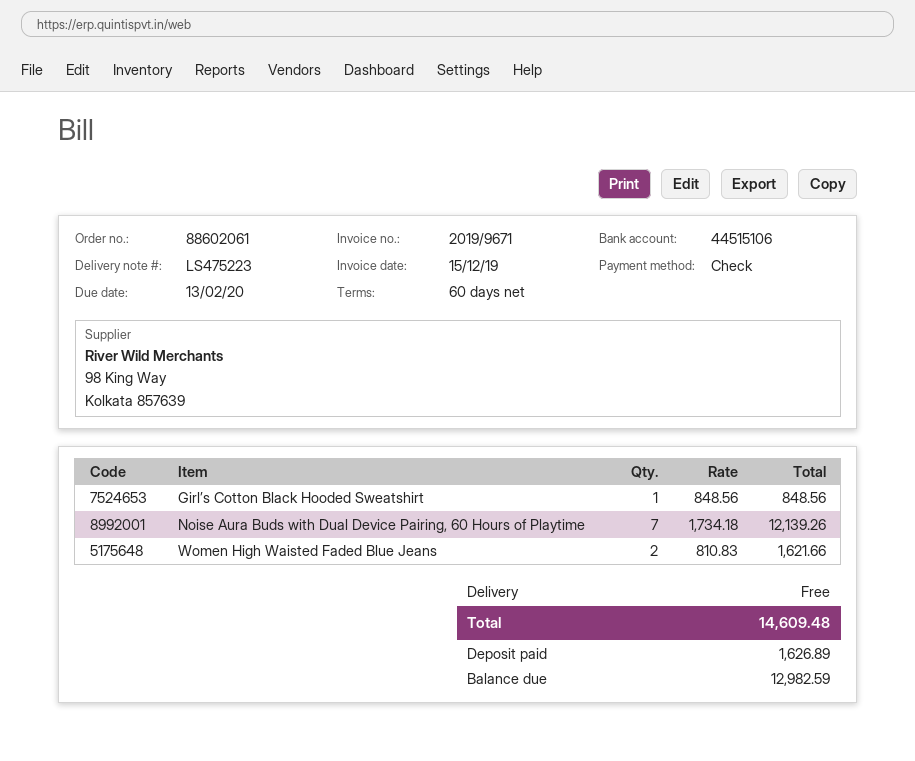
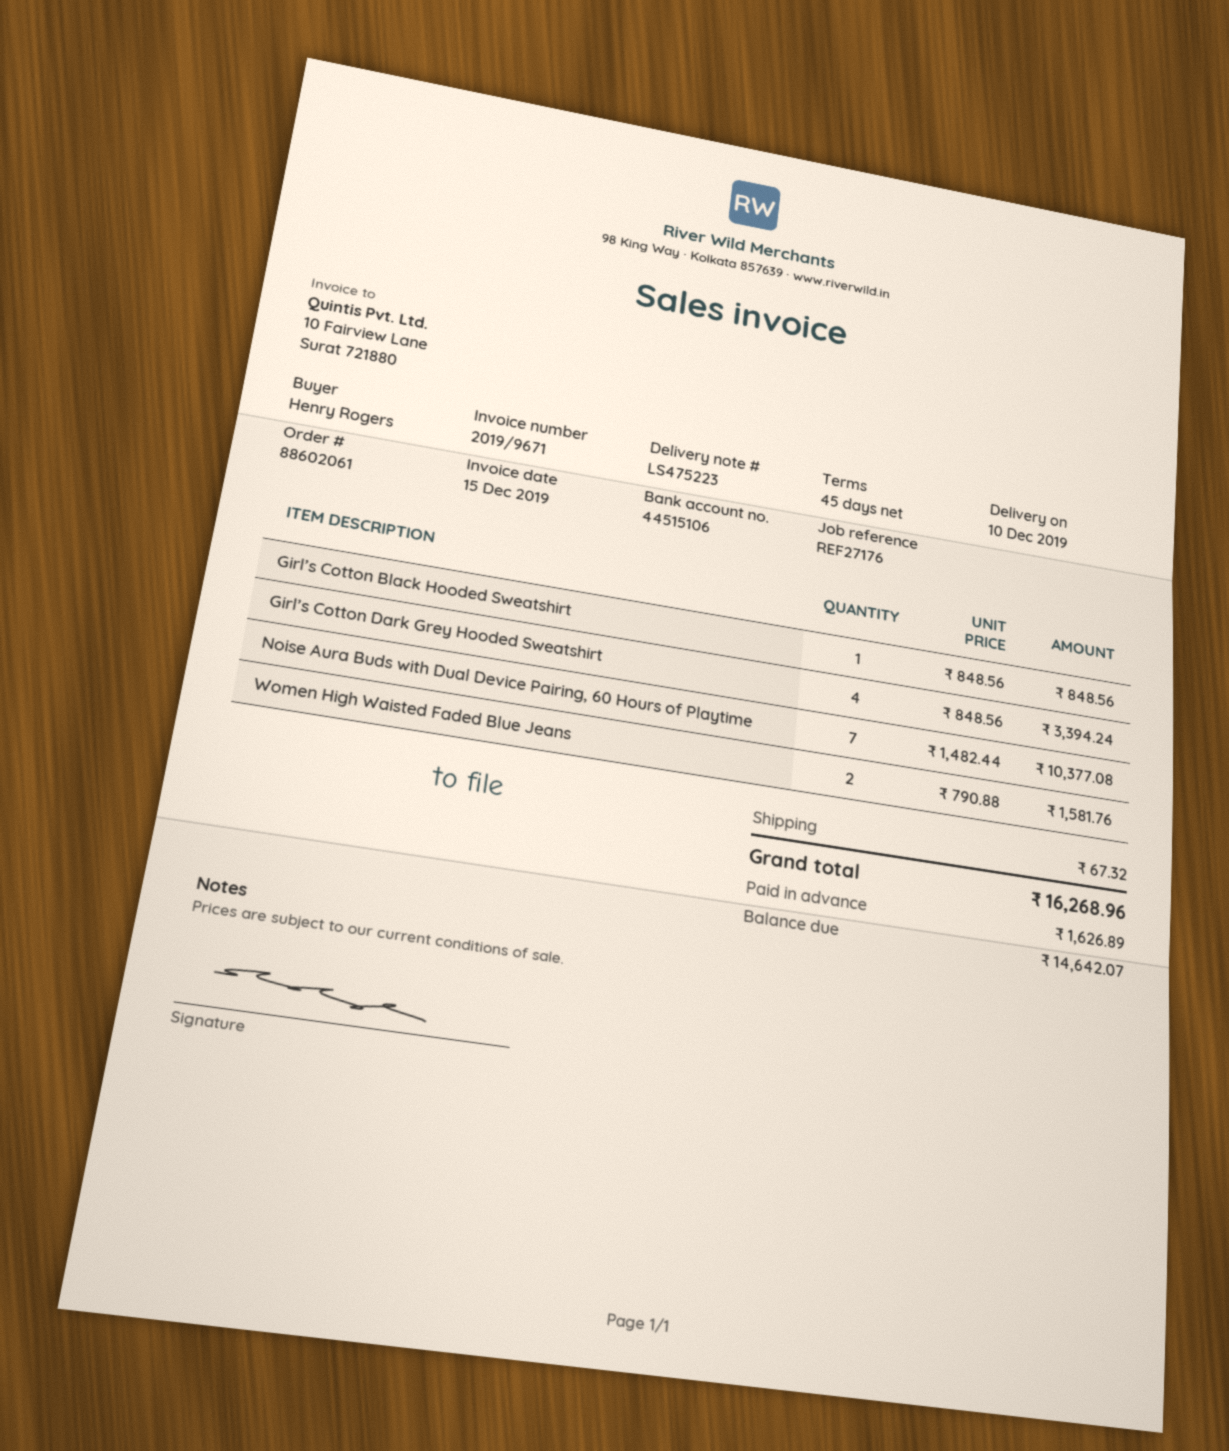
payment terms: 60 days -> 45 days
Noise Aura Buds with Dual Device Pairing, 60 Hours of Playtime: 7 x 1734.18 = 12139.26 -> 7 x 1482.44 = 10377.08
Women High Waisted Faded Blue Jeans: 2 x 810.83 = 1621.66 -> 2 x 790.88 = 1581.76
Girl’s Cotton Dark Grey Hooded Sweatshirt: none -> 4 x 848.56 = 3394.24
shipping: 0.00 -> 67.32
total: 14609.48 -> 16268.96
balance: 12982.59 -> 14642.07

